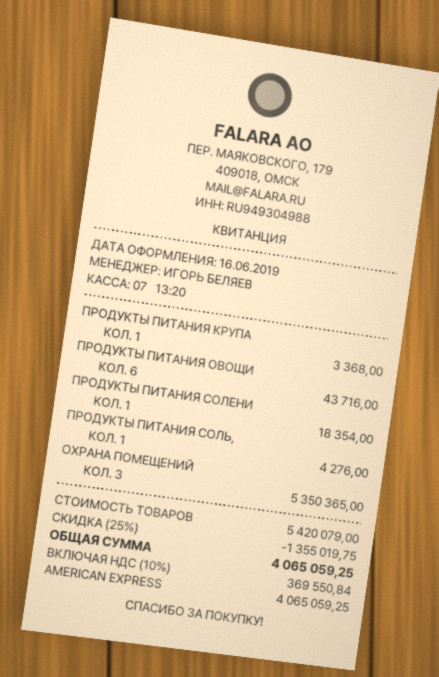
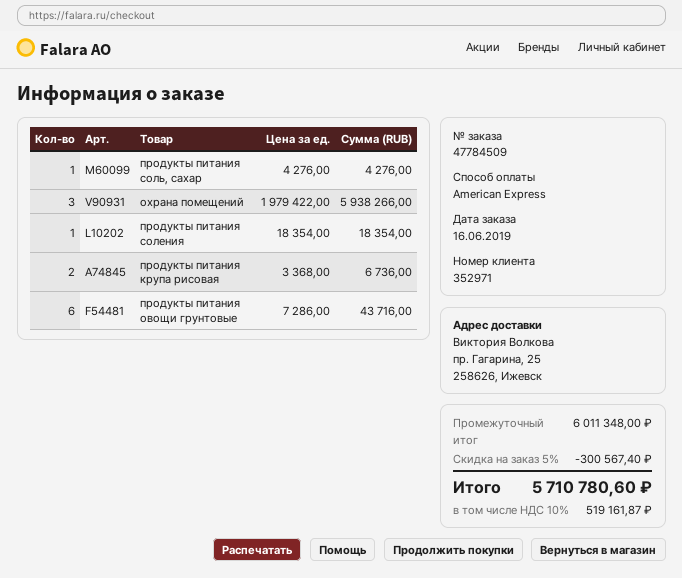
ПРОДУКТЫ ПИТАНИЯ КРУПА: 1 for 3368.00 -> 2 for 6736.00
ОХРАНА ПОМЕЩЕНИЙ: 3 for 5350365.00 -> 3 for 5938266.00
subtotal: 5420079.00 -> 6011348.00
discount: 25% = 1355019.75 -> 5% = 300567.40
tax: 10% = 369550.84 -> 10% = 519161.87
total: 4065059.25 -> 5710780.60

